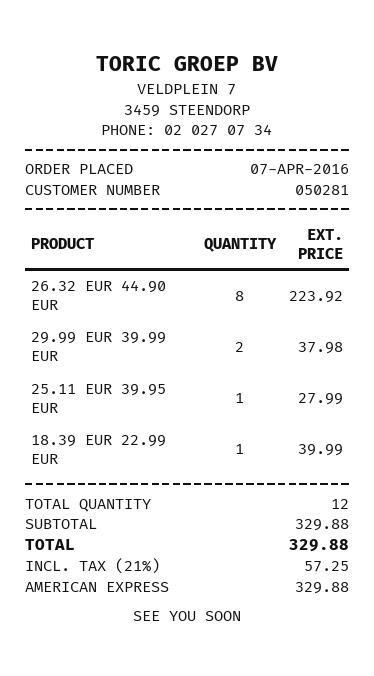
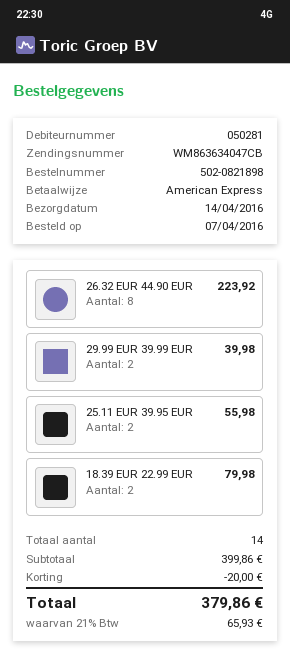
29.99 EUR 39.99 EUR: 2 for 37.98 -> 2 for 39.98
25.11 EUR 39.95 EUR: 1 for 27.99 -> 2 for 55.98
18.39 EUR 22.99 EUR: 1 for 39.99 -> 2 for 79.98
total quantity: 12 -> 14
subtotal: 329.88 -> 399.86
discount: none -> 20.00
tax: 21% = 57.25 -> 21% = 65.93
total: 329.88 -> 379.86

